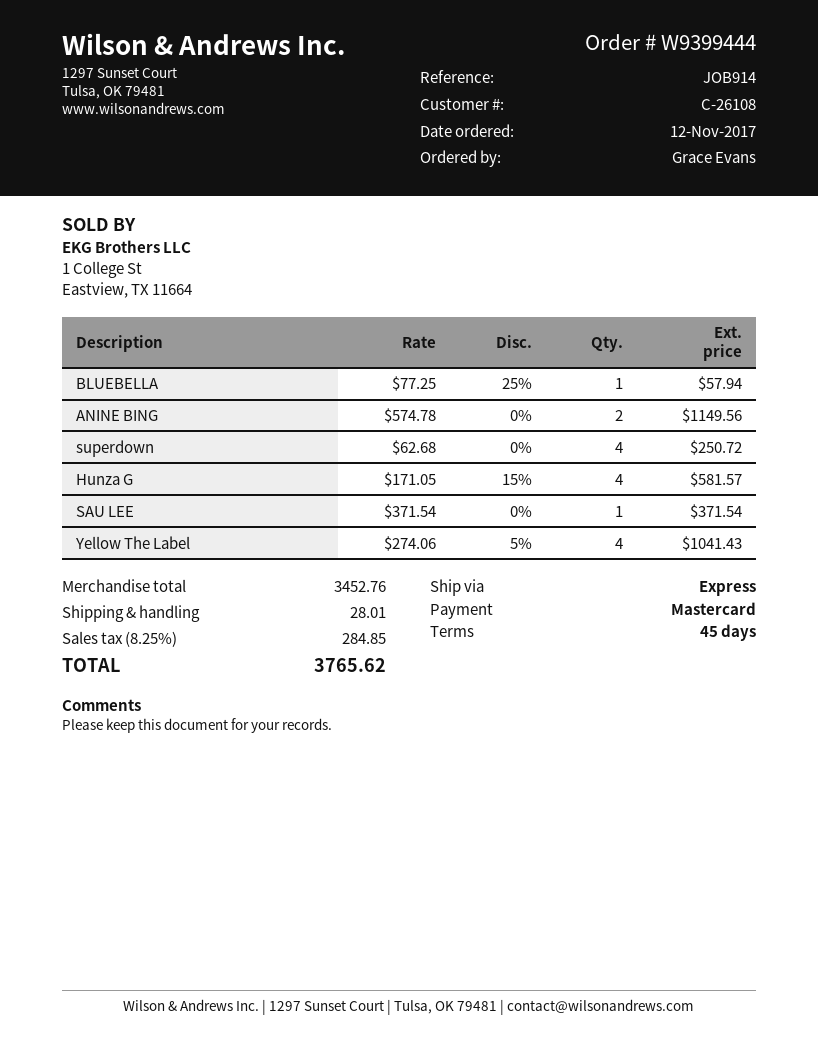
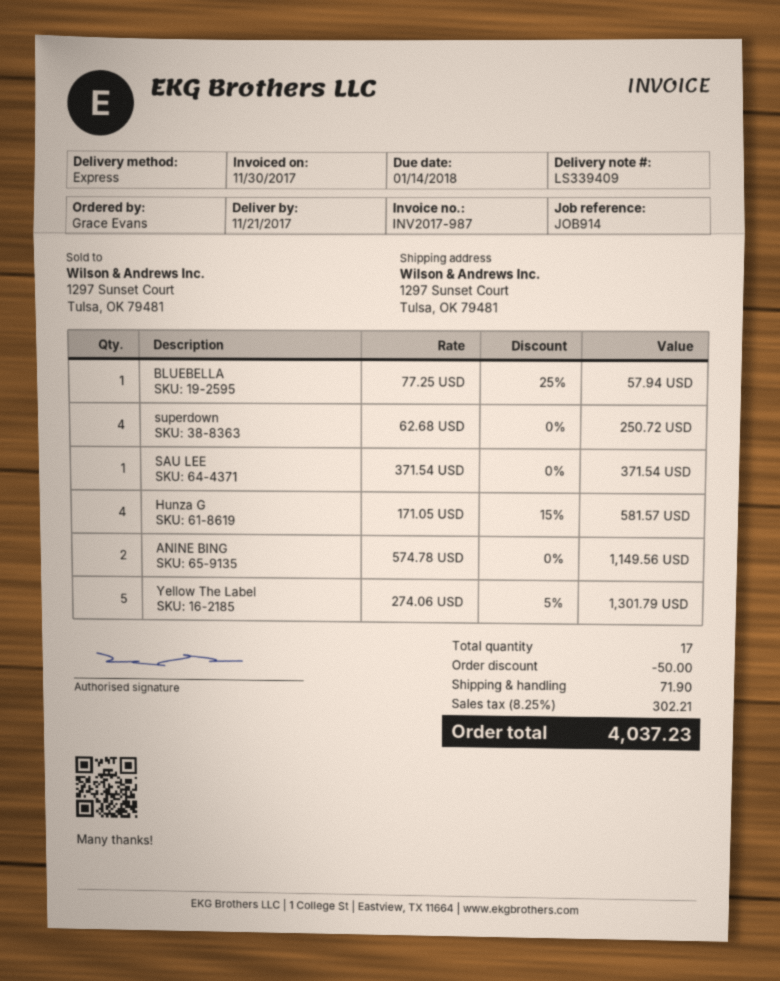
Yellow The Label: 4 x 274.06 - 5% = 1041.43 -> 5 x 274.06 - 5% = 1301.79
discount: none -> 50.00
shipping: 28.01 -> 71.90
tax: 8.25% = 284.85 -> 8.25% = 302.21
total: 3765.62 -> 4037.23

